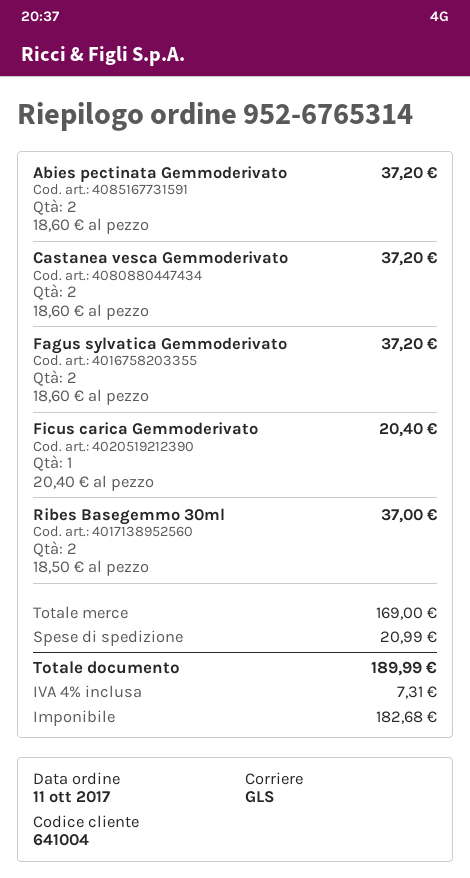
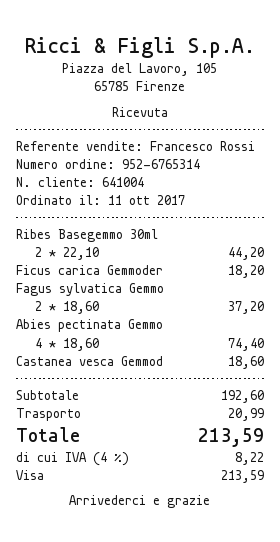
Abies pectinata Gemmoderivato: 2 x 18.60 = 37.20 -> 4 x 18.60 = 74.40
Castanea vesca Gemmoderivato: 2 x 18.60 = 37.20 -> 1 x 18.60 = 18.60
Ficus carica Gemmoderivato: 1 x 20.40 = 20.40 -> 1 x 18.20 = 18.20
Ribes Basegemmo 30ml: 2 x 18.50 = 37.00 -> 2 x 22.10 = 44.20
subtotal: 169.00 -> 192.60
tax: 4% = 7.31 -> 4% = 8.22
total: 189.99 -> 213.59

